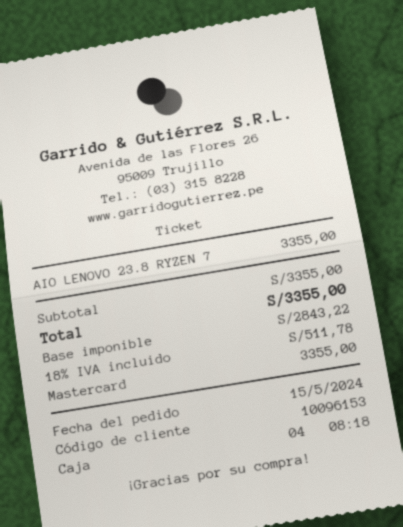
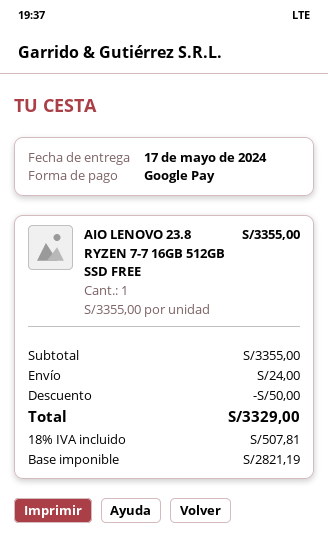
payment method: Mastercard -> Google Pay
discount: none -> 50.00
shipping: none -> 24.00
net: 2843.22 -> 2821.19
tax: 18% = 511.78 -> 18% = 507.81
total: 3355.00 -> 3329.00

